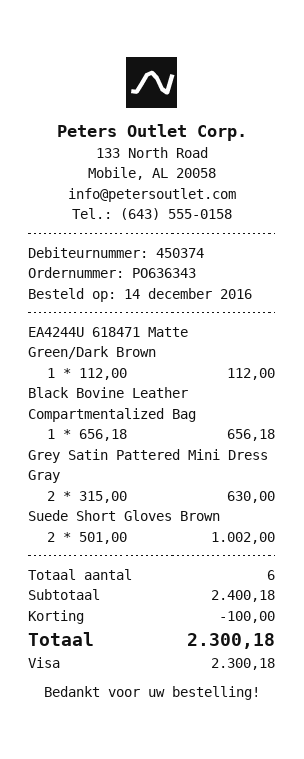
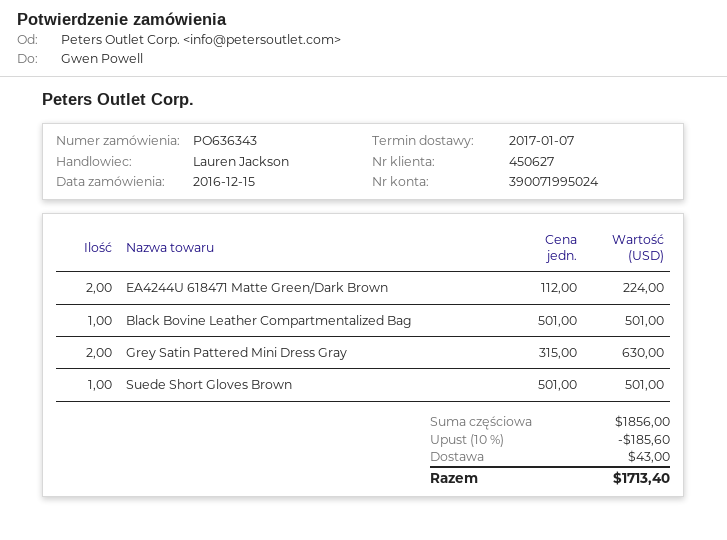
order date: 2016-12-14 -> 2016-12-15
customer number: 450374 -> 450627
EA4244U 618471 Matte Green/Dark Brown: 1 x 112.00 = 112.00 -> 2 x 112.00 = 224.00
Black Bovine Leather Compartmentalized Bag: 1 x 656.18 = 656.18 -> 1 x 501.00 = 501.00
Suede Short Gloves Brown: 2 x 501.00 = 1002.00 -> 1 x 501.00 = 501.00
subtotal: 2400.18 -> 1856.00
discount: 100.00 -> 185.60
shipping: none -> 43.00
total: 2300.18 -> 1713.40

